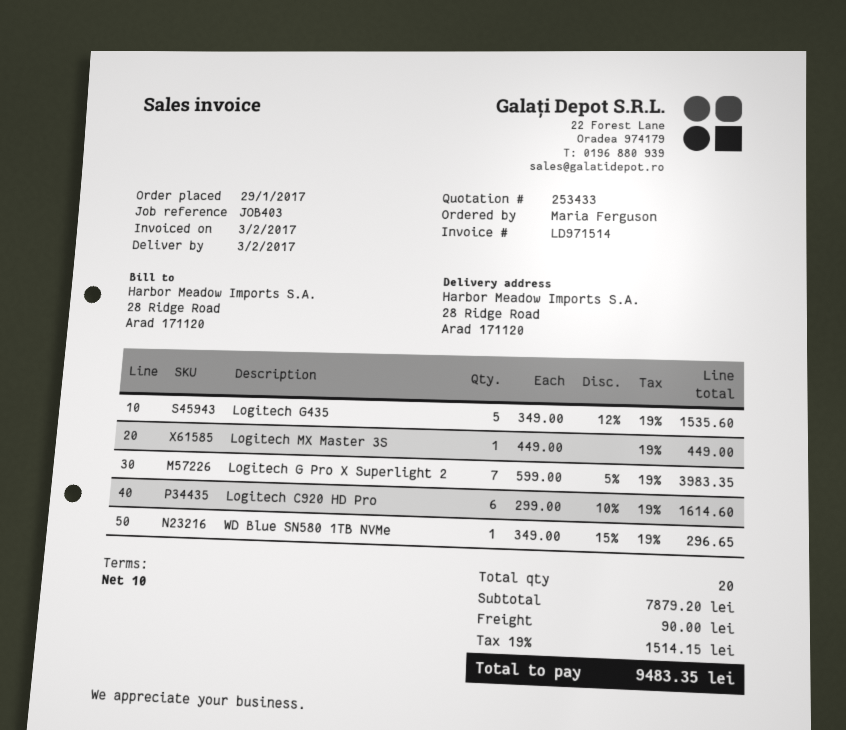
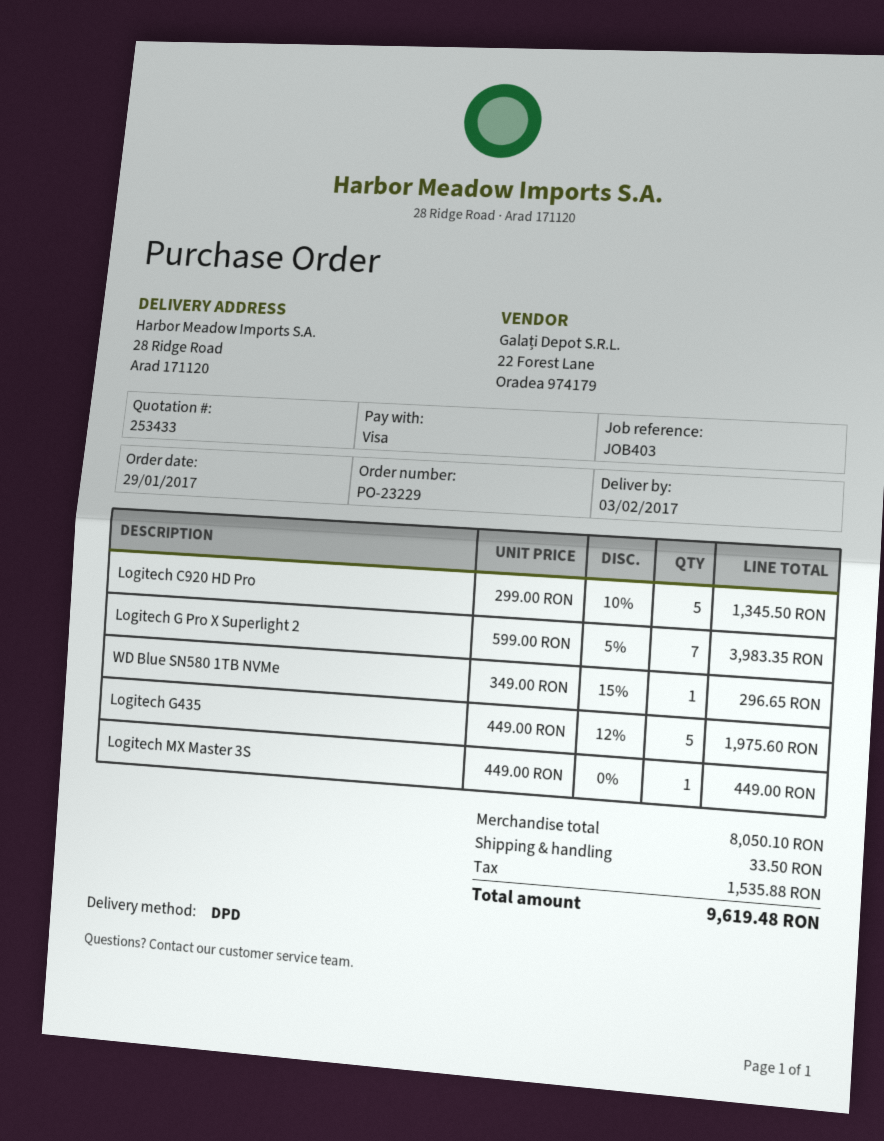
Logitech G435: 5 x 349.00 - 12% = 1535.60 -> 5 x 449.00 - 12% = 1975.60
Logitech C920 HD Pro: 6 x 299.00 - 10% = 1614.60 -> 5 x 299.00 - 10% = 1345.50
subtotal: 7879.20 -> 8050.10
shipping: 90.00 -> 33.50
tax: 1514.15 -> 1535.88
total: 9483.35 -> 9619.48

